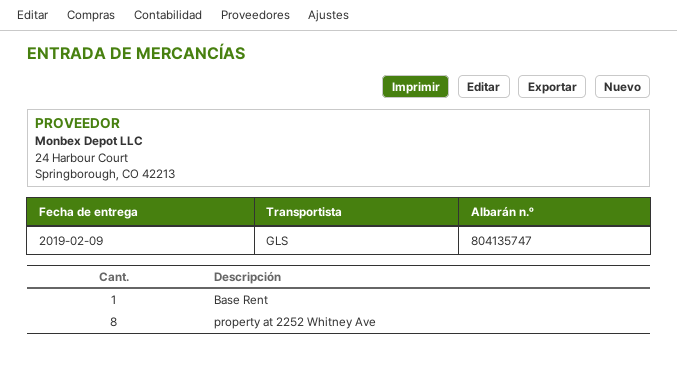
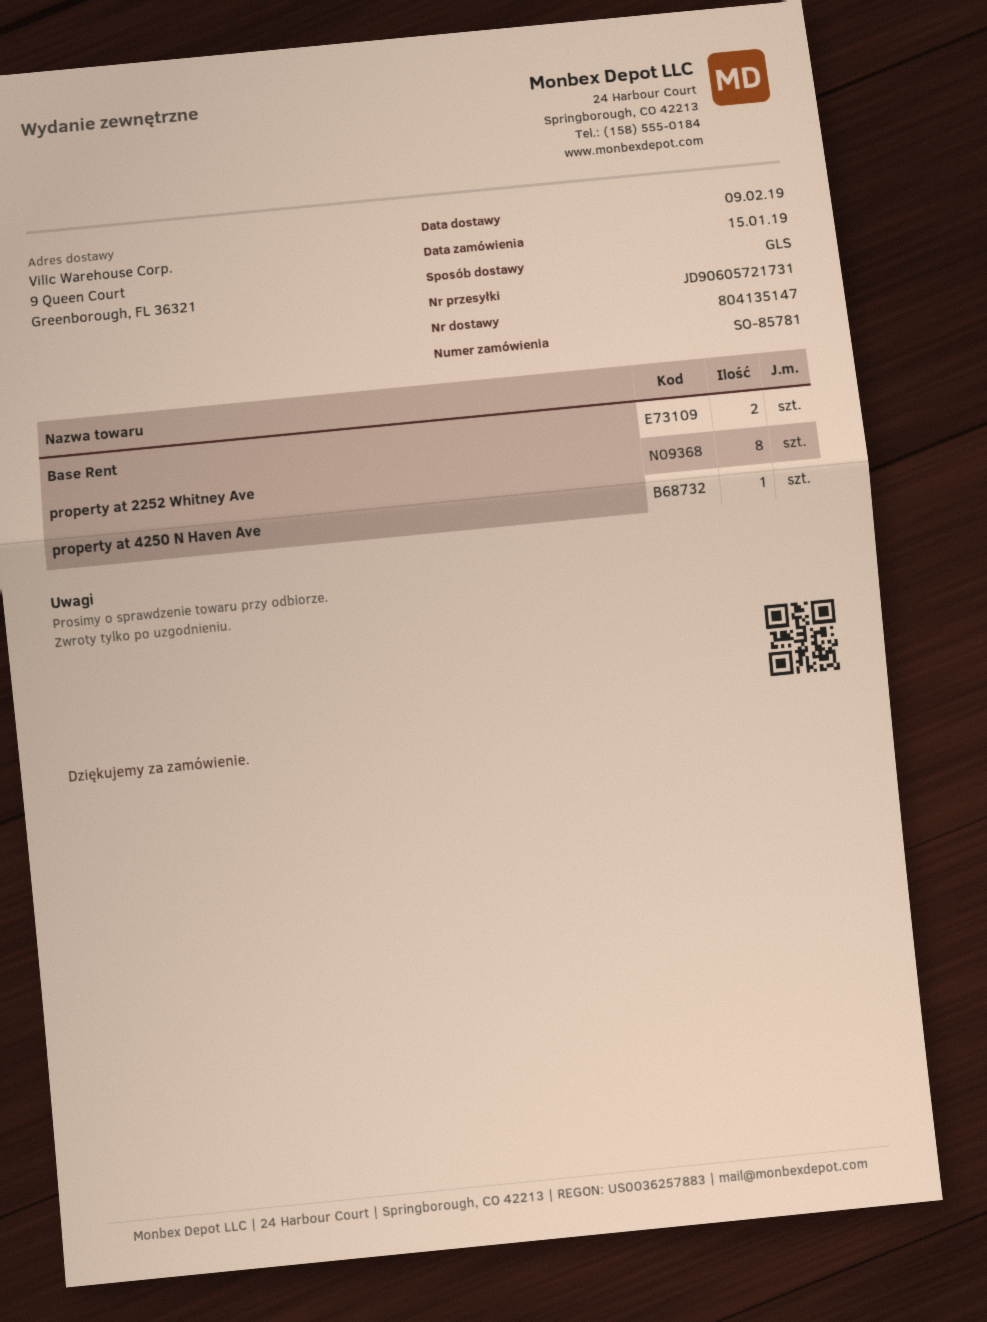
delivery note number: 804135747 -> 804135147
Base Rent: 1 -> 2
property at 4250 N Haven Ave: none -> 1

